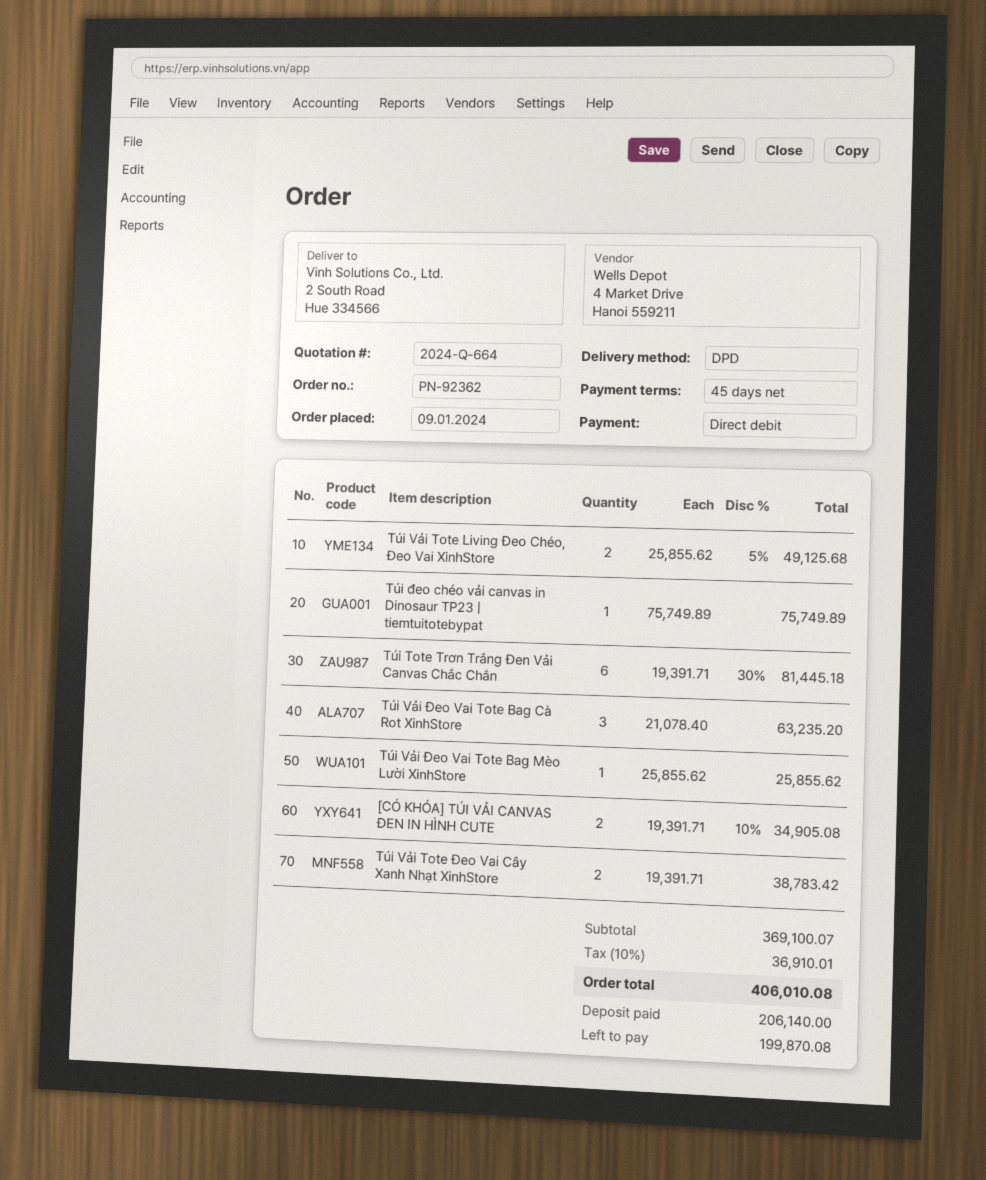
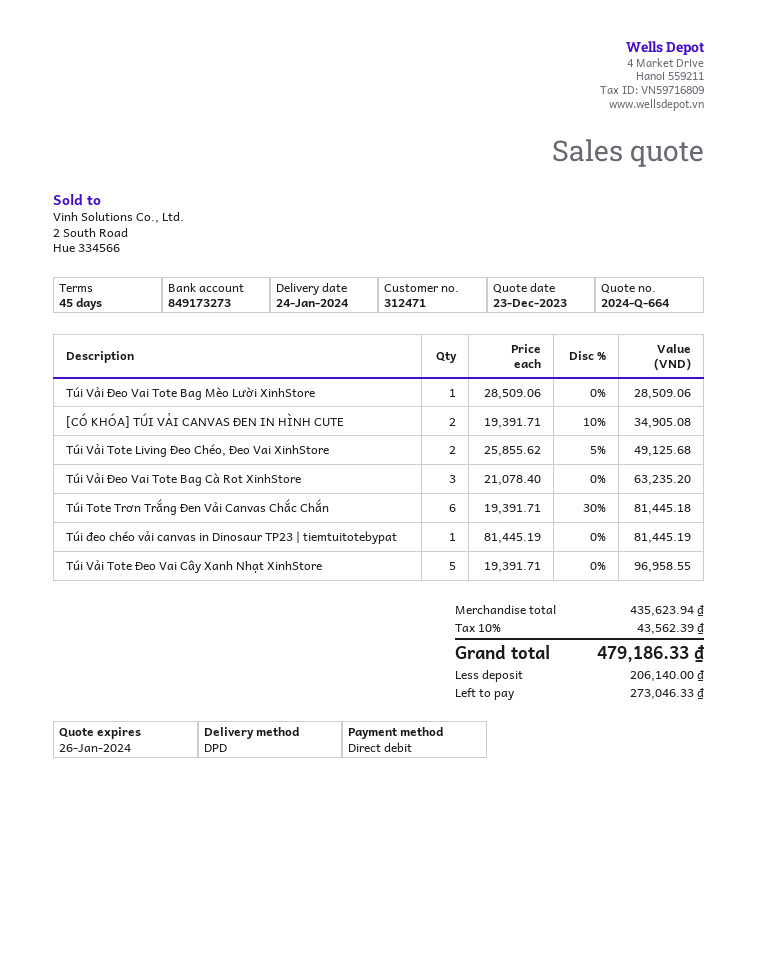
Túi đeo chéo vải canvas in Dinosaur TP23 | tiemtuitotebypat: 1 x 75749.89 = 75749.89 -> 1 x 81445.19 = 81445.19
Túi Vải Đeo Vai Tote Bag Mèo Lười XinhStore: 1 x 25855.62 = 25855.62 -> 1 x 28509.06 = 28509.06
Túi Vải Tote Đeo Vai Cây Xanh Nhạt XinhStore: 2 x 19391.71 = 38783.42 -> 5 x 19391.71 = 96958.55
subtotal: 369100.07 -> 435623.94
tax: 10% = 36910.01 -> 10% = 43562.39
total: 406010.08 -> 479186.33
balance: 199870.08 -> 273046.33

